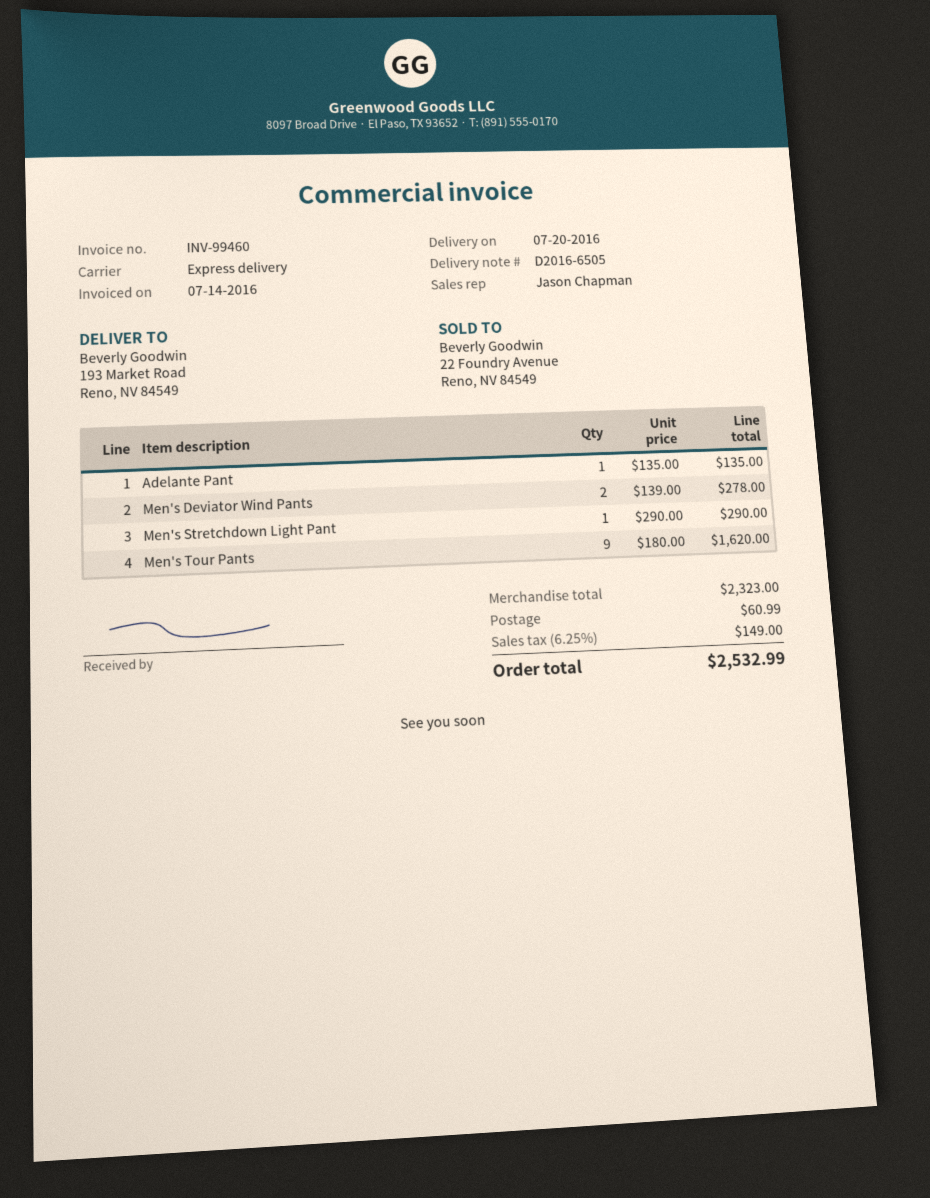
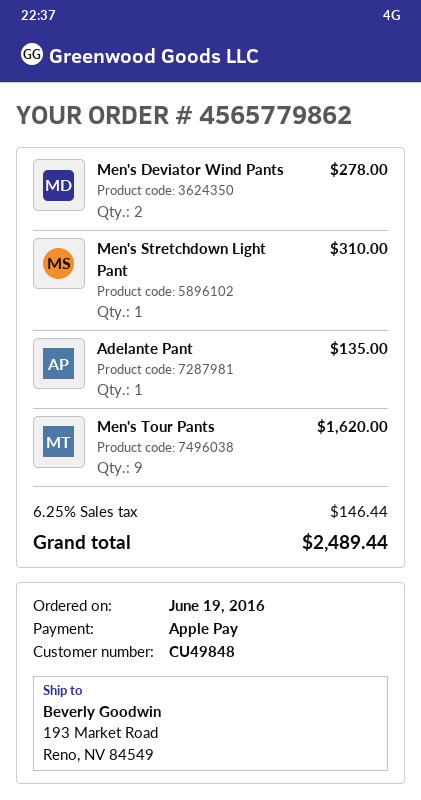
Men's Stretchdown Light Pant: 1 for 290.00 -> 1 for 310.00
shipping: 60.99 -> none
tax: 6.25% = 149.00 -> 6.25% = 146.44
total: 2532.99 -> 2489.44

